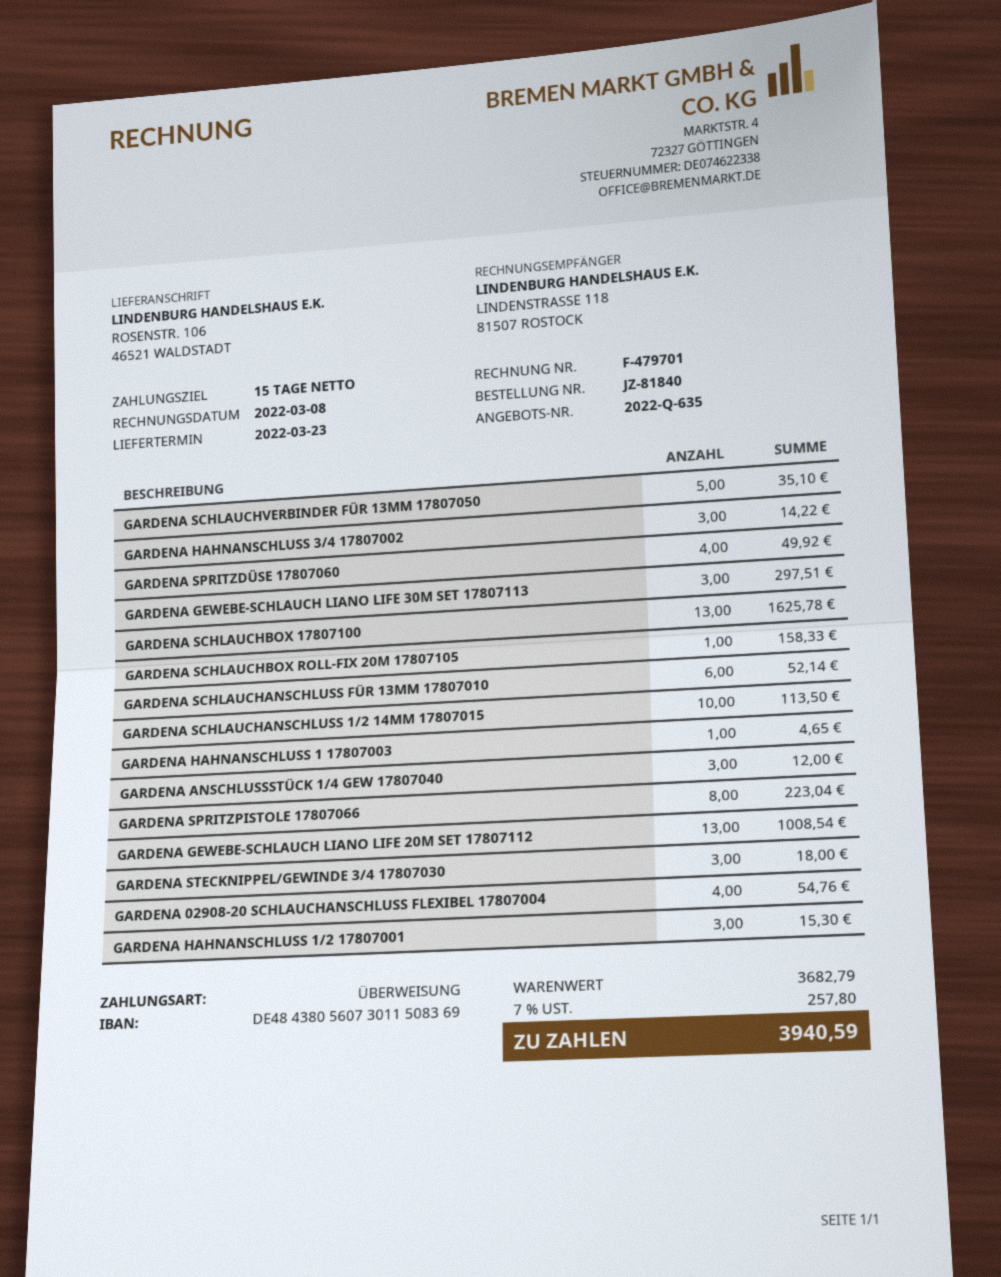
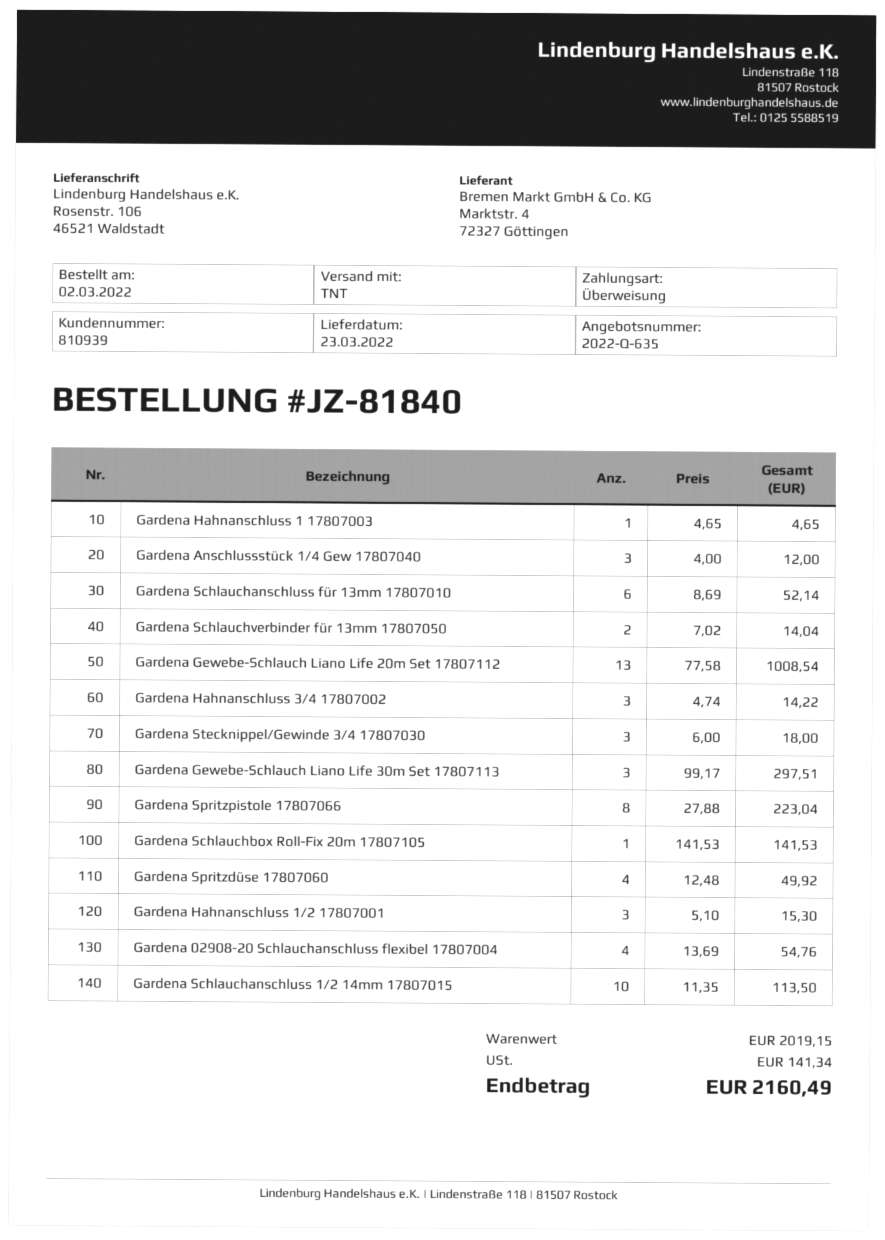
GARDENA SCHLAUCHVERBINDER FÜR 13MM 17807050: 5 for 35.10 -> 2 for 14.04
GARDENA SCHLAUCHBOX 17807100: 13 for 1625.78 -> none
GARDENA SCHLAUCHBOX ROLL-FIX 20M 17807105: 1 for 158.33 -> 1 for 141.53
subtotal: 3682.79 -> 2019.15
tax: 257.80 -> 141.34
total: 3940.59 -> 2160.49

